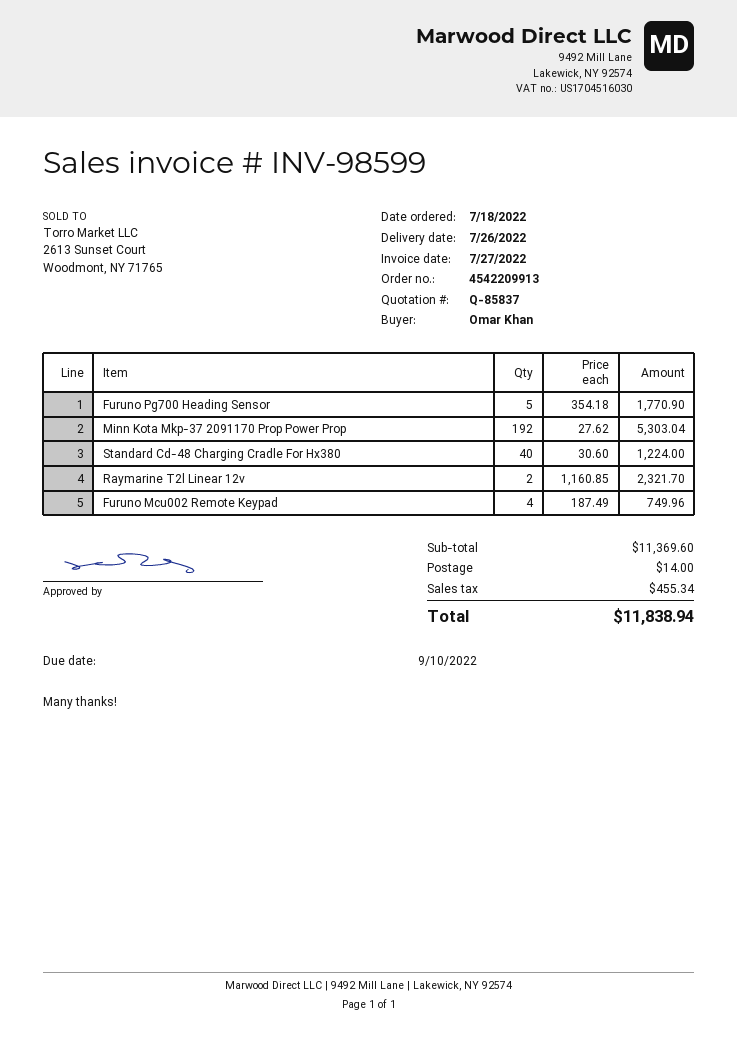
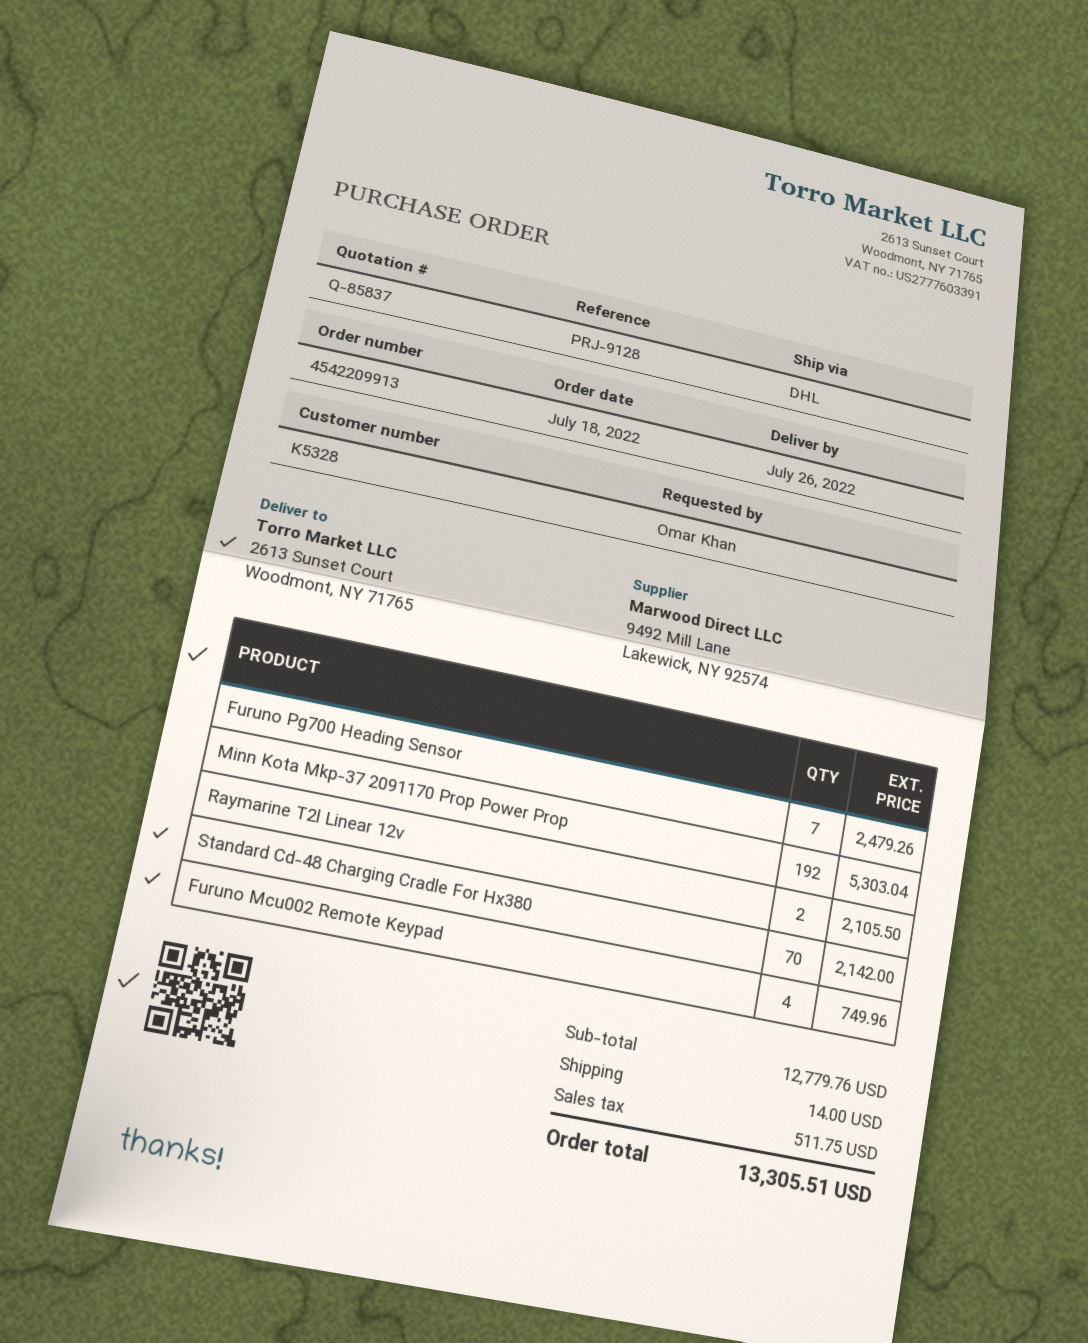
Furuno Pg700 Heading Sensor: 5 for 1770.90 -> 7 for 2479.26
Standard Cd-48 Charging Cradle For Hx380: 40 for 1224.00 -> 70 for 2142.00
Raymarine T2l Linear 12v: 2 for 2321.70 -> 2 for 2105.50
subtotal: 11369.60 -> 12779.76
tax: 455.34 -> 511.75
total: 11838.94 -> 13305.51

